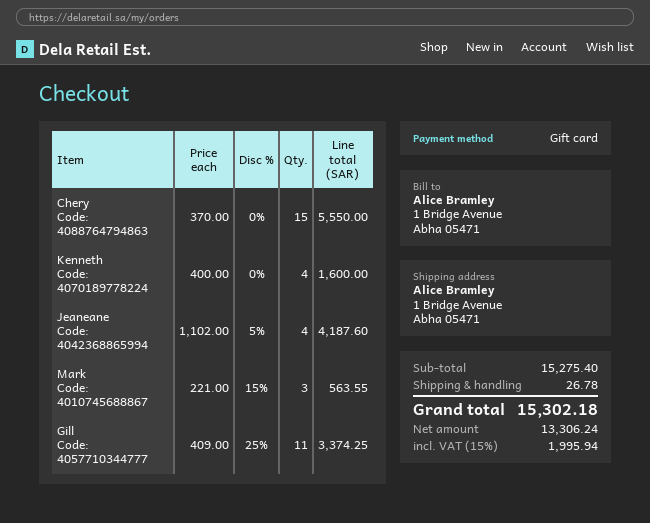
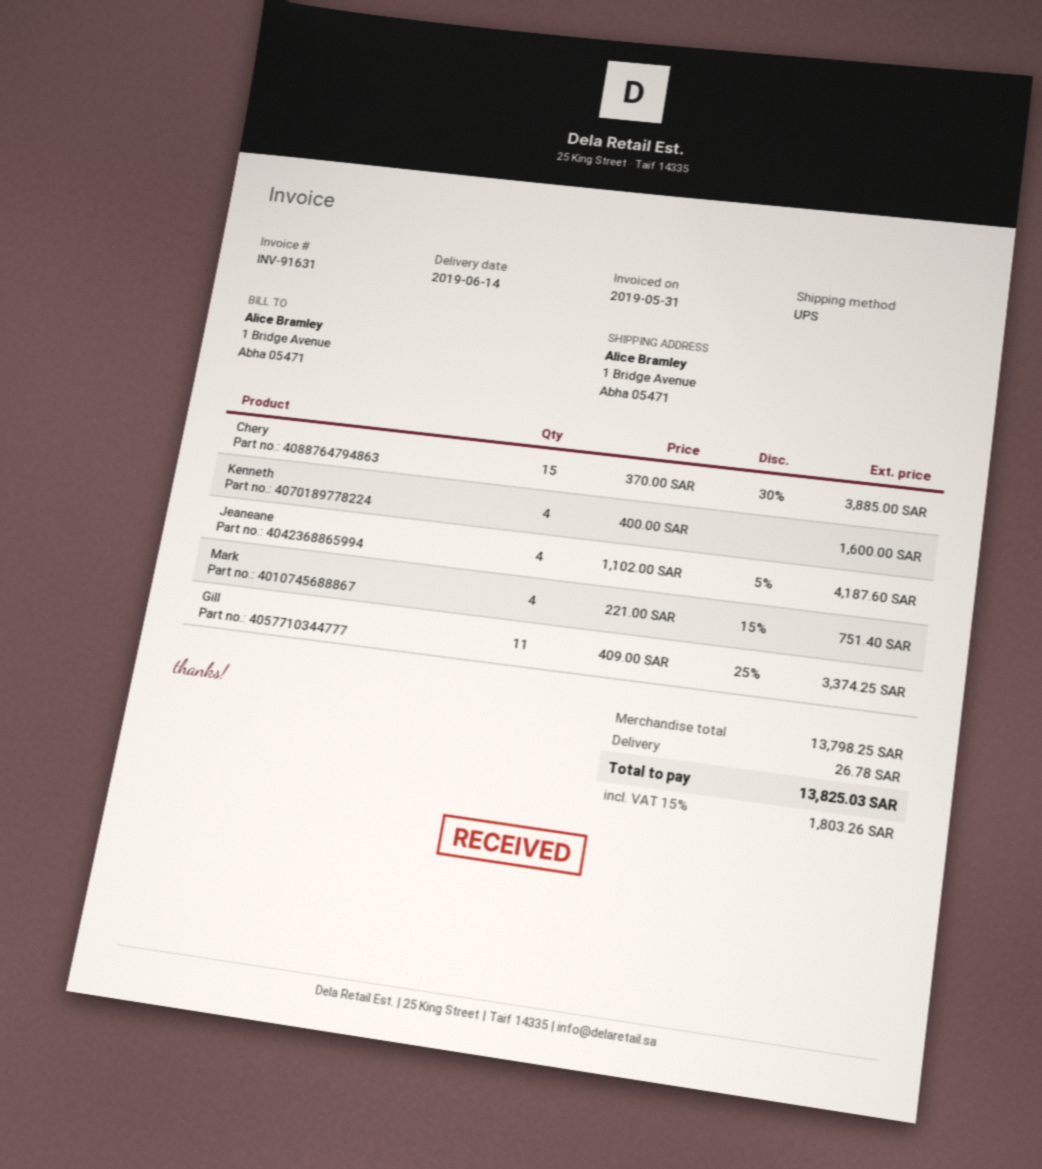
Chery: 15 x 370.00 = 5550.00 -> 15 x 370.00 - 30% = 3885.00
Mark: 3 x 221.00 - 15% = 563.55 -> 4 x 221.00 - 15% = 751.40
subtotal: 15275.40 -> 13798.25
tax: 15% = 1995.94 -> 15% = 1803.26
total: 15302.18 -> 13825.03

